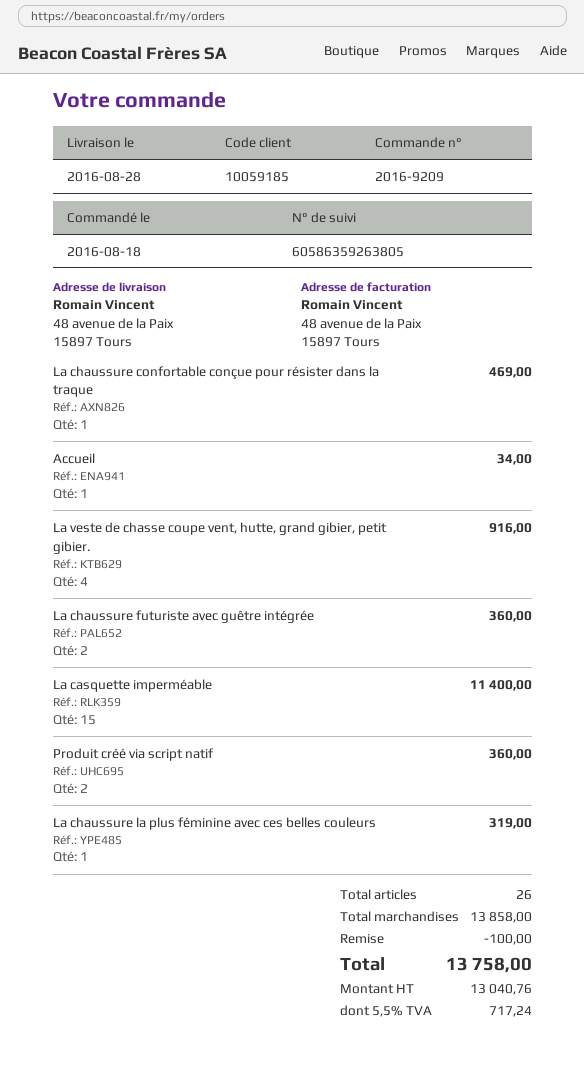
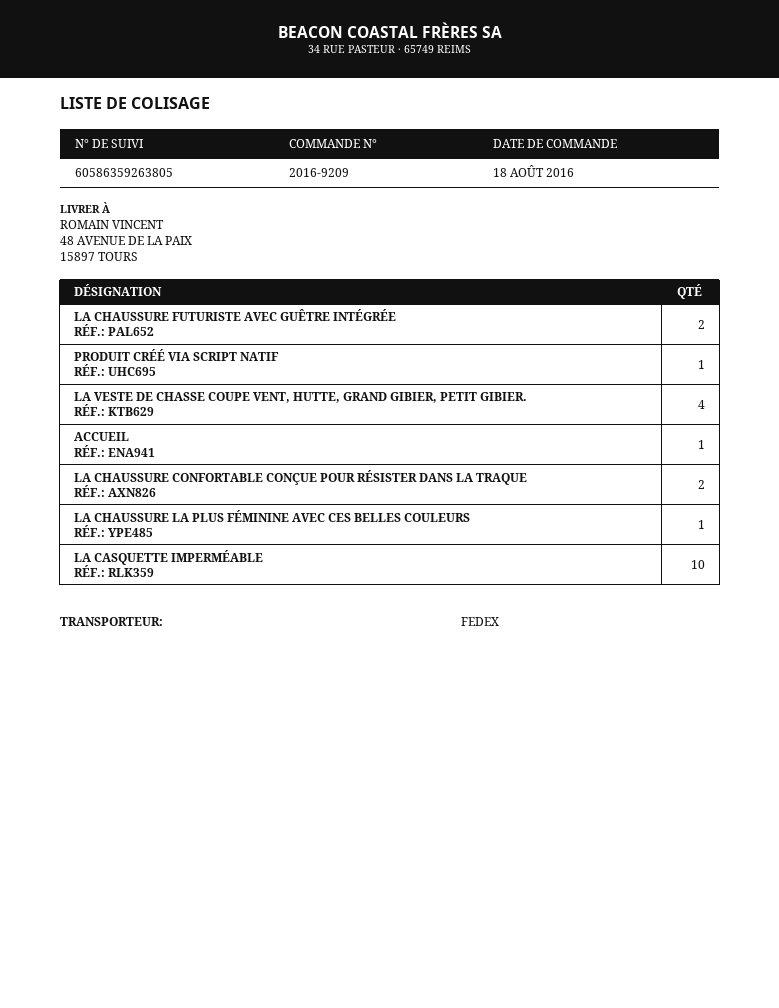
La chaussure confortable conçue pour résister dans la traque: 1 -> 2
La casquette imperméable: 15 -> 10
Produit créé via script natif: 2 -> 1

